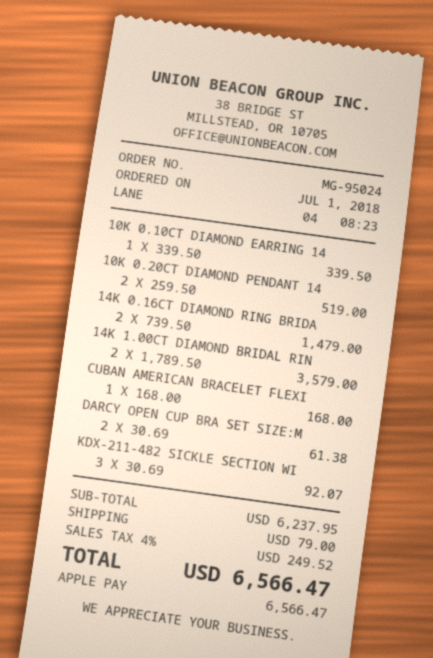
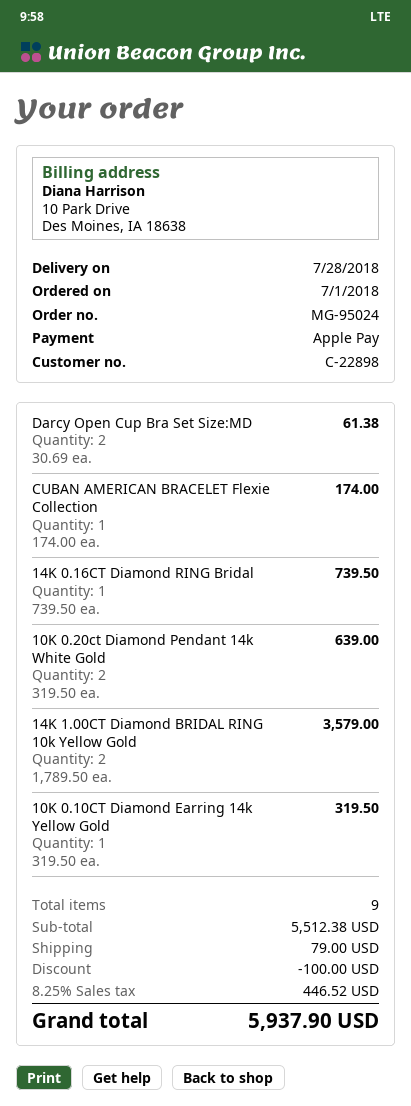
10K 0.10CT DIAMOND EARRING 14: 1 x 339.50 = 339.50 -> 1 x 319.50 = 319.50
10K 0.20CT DIAMOND PENDANT 14: 2 x 259.50 = 519.00 -> 2 x 319.50 = 639.00
14K 0.16CT DIAMOND RING BRIDA: 2 x 739.50 = 1479.00 -> 1 x 739.50 = 739.50
CUBAN AMERICAN BRACELET FLEXI: 1 x 168.00 = 168.00 -> 1 x 174.00 = 174.00
KDX-211-482 SICKLE SECTION WI: 3 x 30.69 = 92.07 -> none
subtotal: 6237.95 -> 5512.38
discount: none -> 100.00
tax: 4% = 249.52 -> 8.25% = 446.52
total: 6566.47 -> 5937.90

